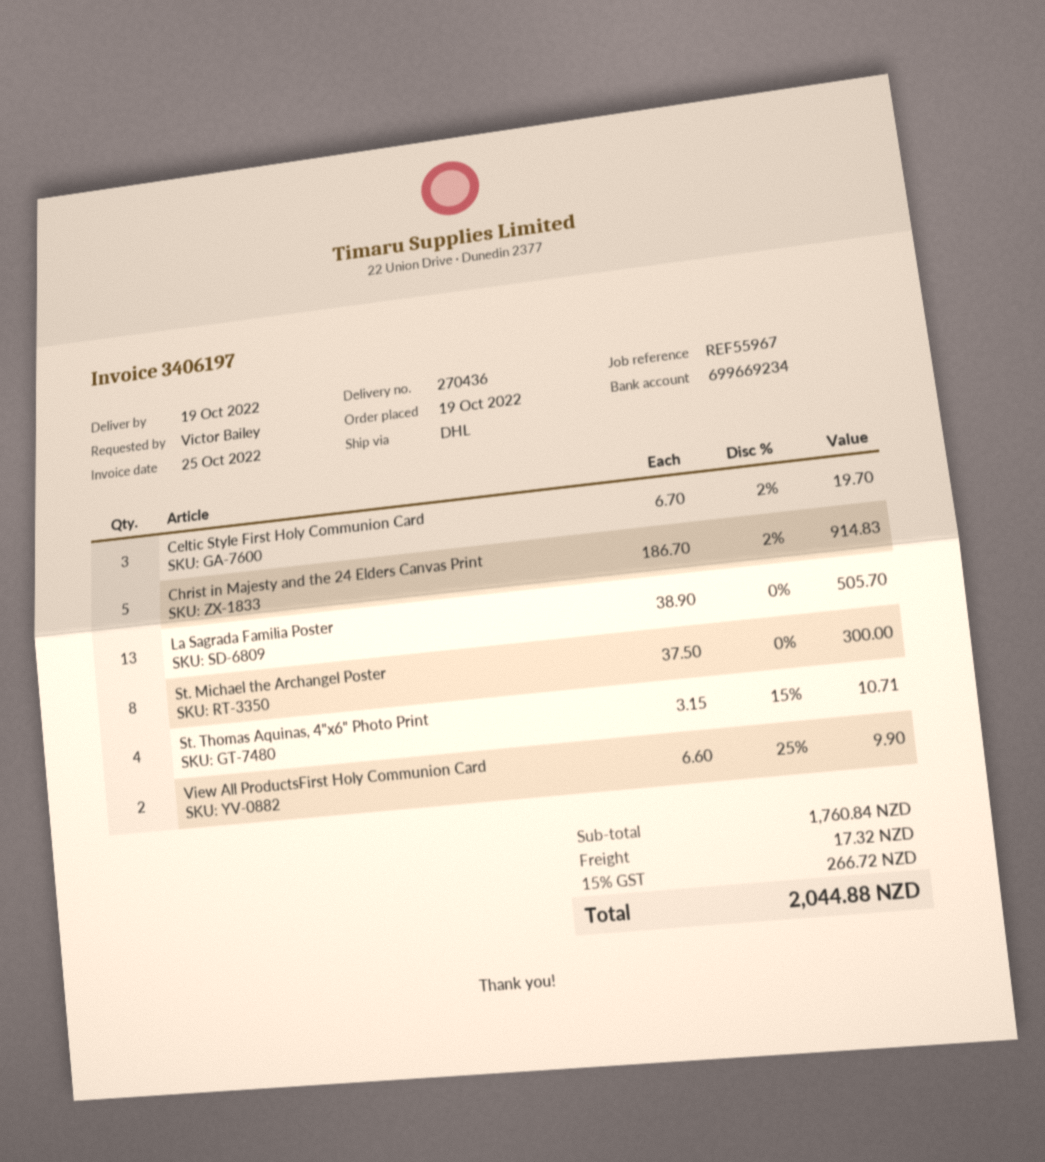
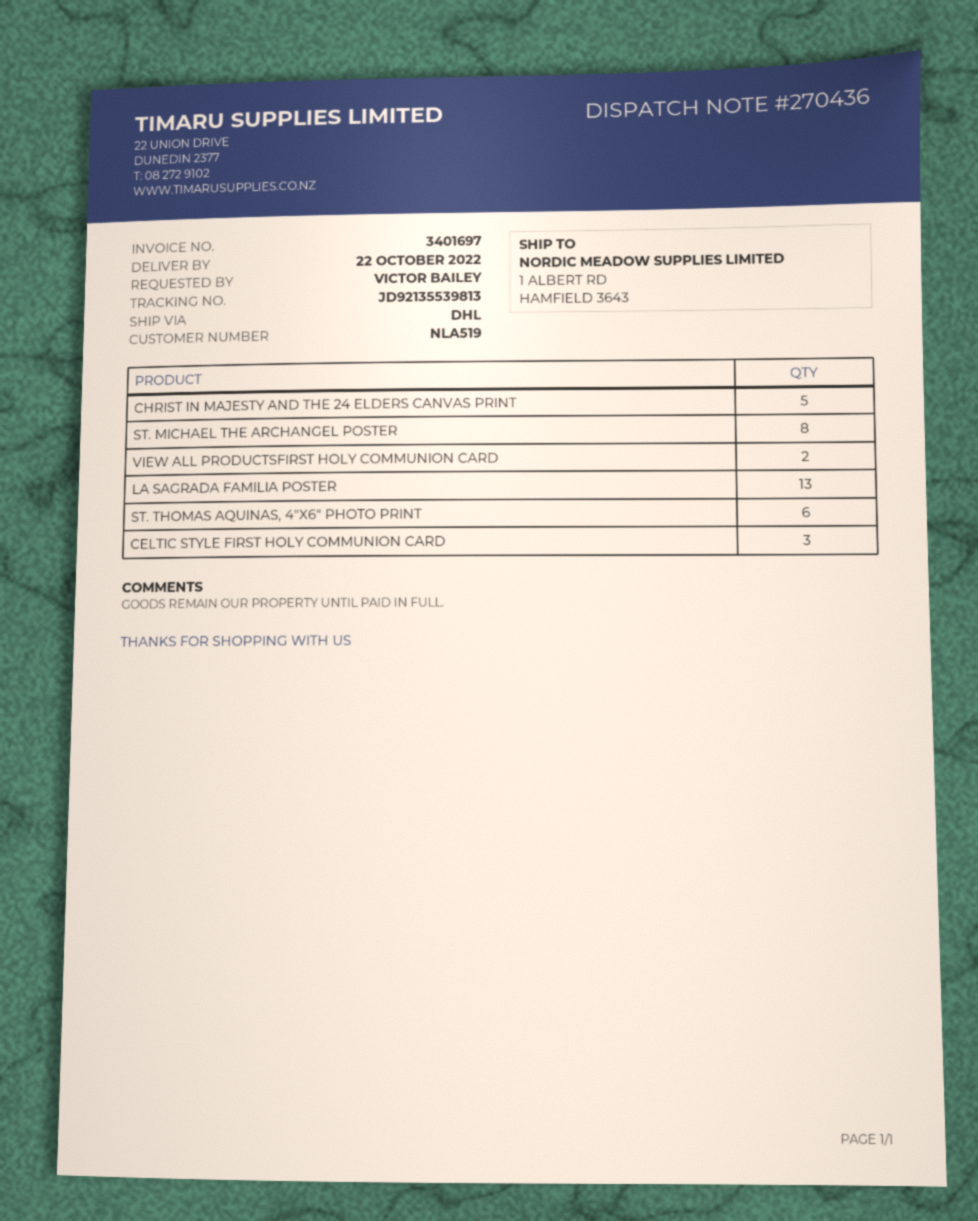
delivery date: 2022-10-19 -> 2022-10-22
invoice number: 3406197 -> 3401697
St. Thomas Aquinas, 4"x6" Photo Print: 4 -> 6

